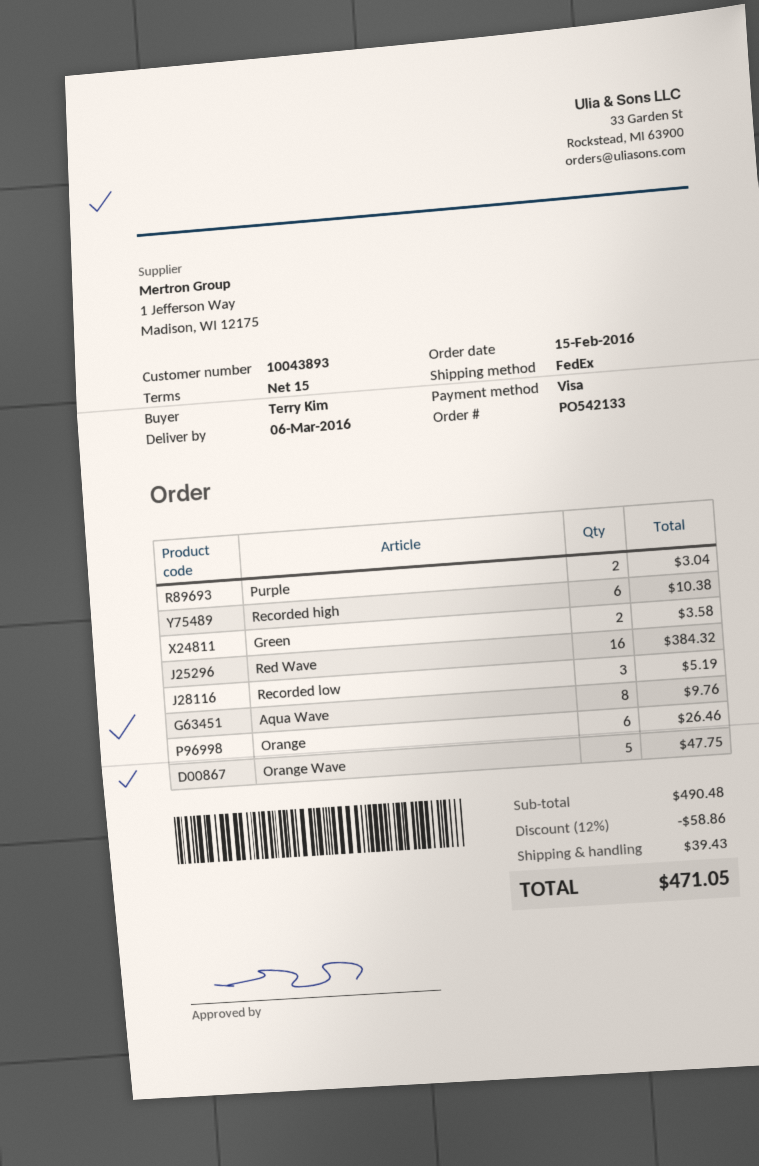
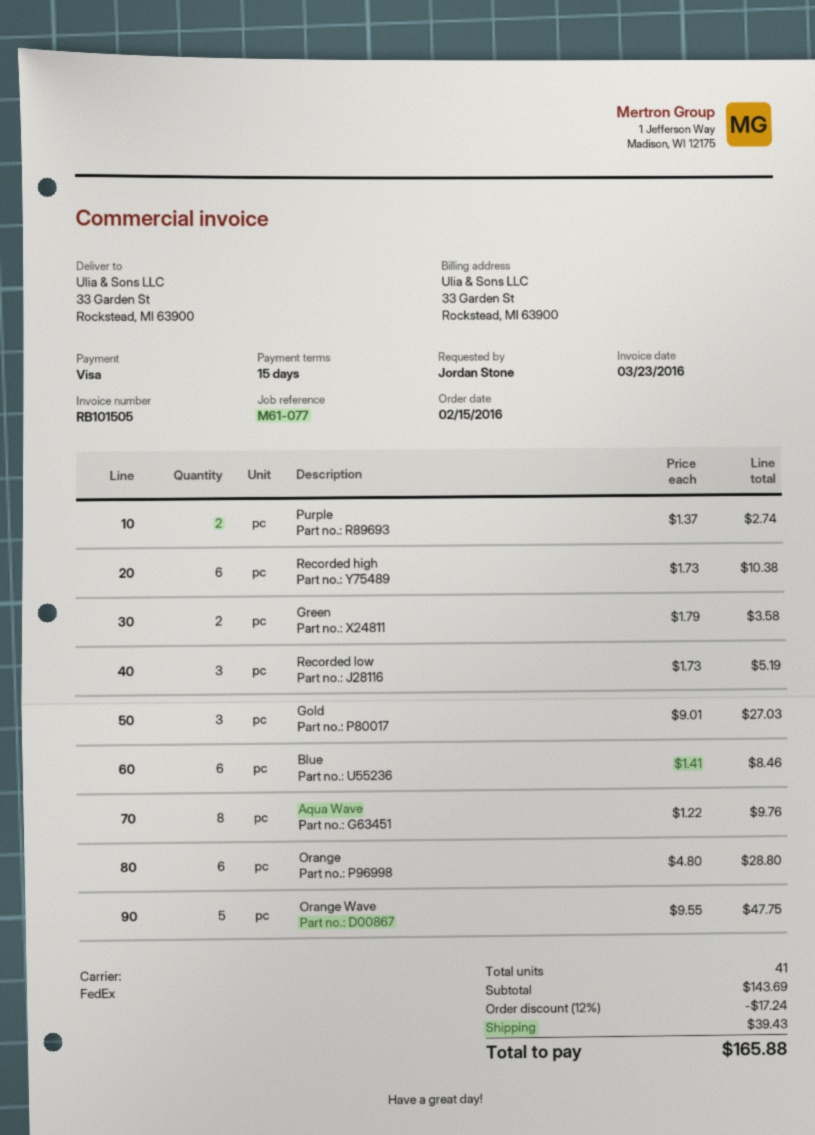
ordered by: Terry Kim -> Jordan Stone
Purple: 2 for 3.04 -> 2 for 2.74
Red Wave: 16 for 384.32 -> none
Orange: 6 for 26.46 -> 6 for 28.80
Gold: none -> 3 for 27.03
Blue: none -> 6 for 8.46
subtotal: 490.48 -> 143.69
discount: 12% = 58.86 -> 12% = 17.24
total: 471.05 -> 165.88

